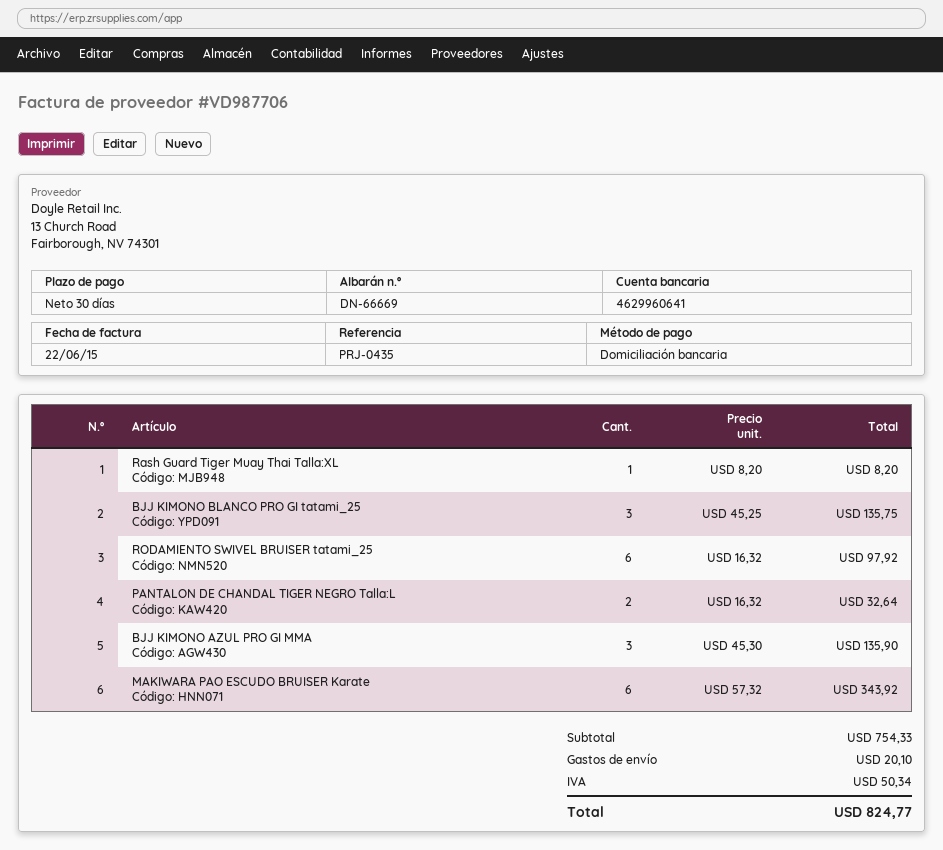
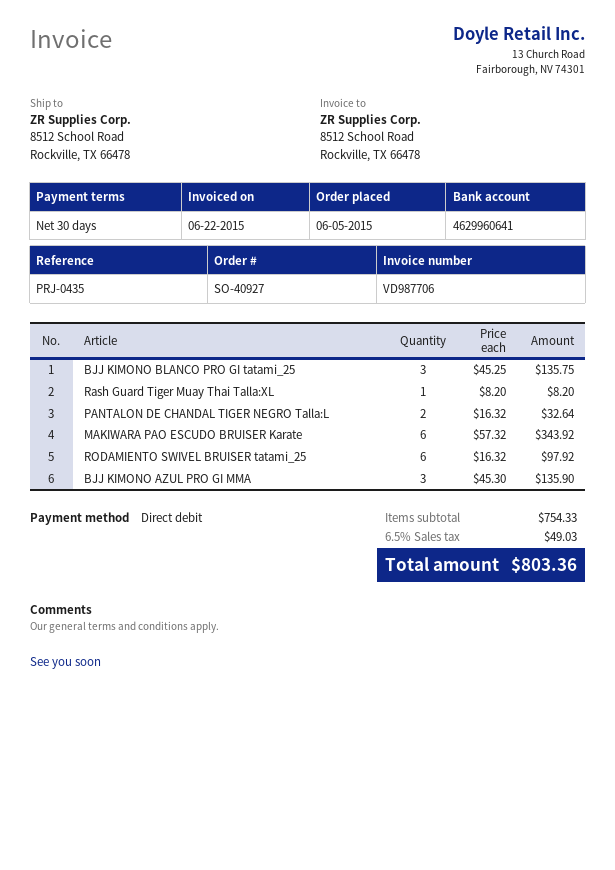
shipping: 20.10 -> none
tax: 50.34 -> 49.03
total: 824.77 -> 803.36

